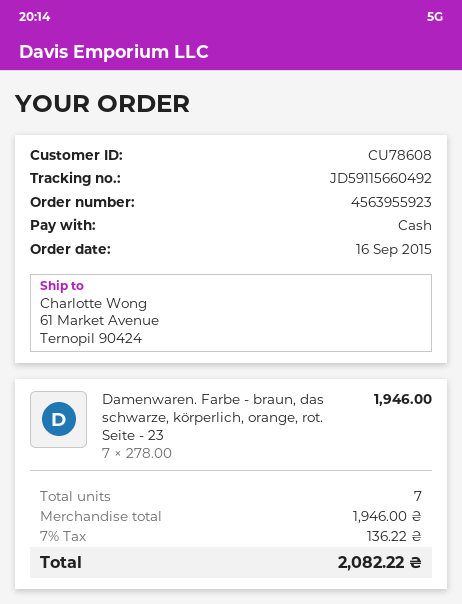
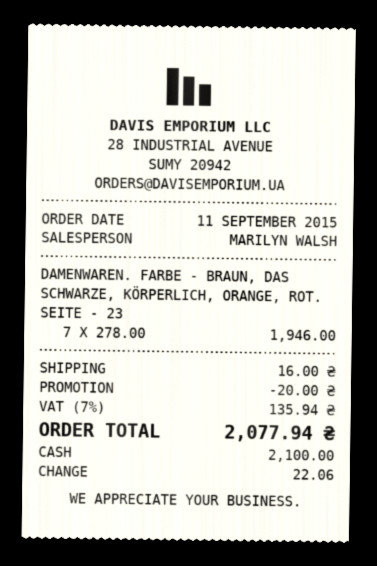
order date: 2015-09-16 -> 2015-09-11
discount: none -> 20.00
shipping: none -> 16.00
tax: 7% = 136.22 -> 7% = 135.94
total: 2082.22 -> 2077.94

